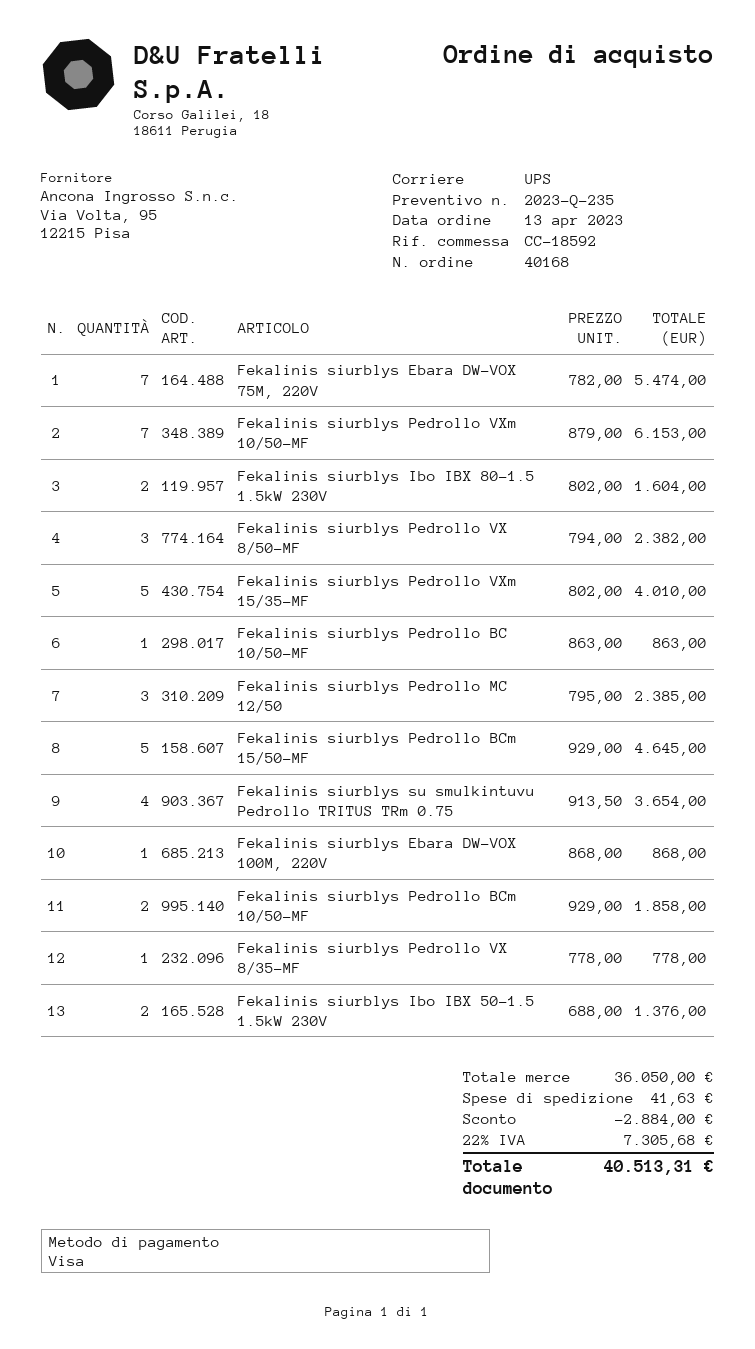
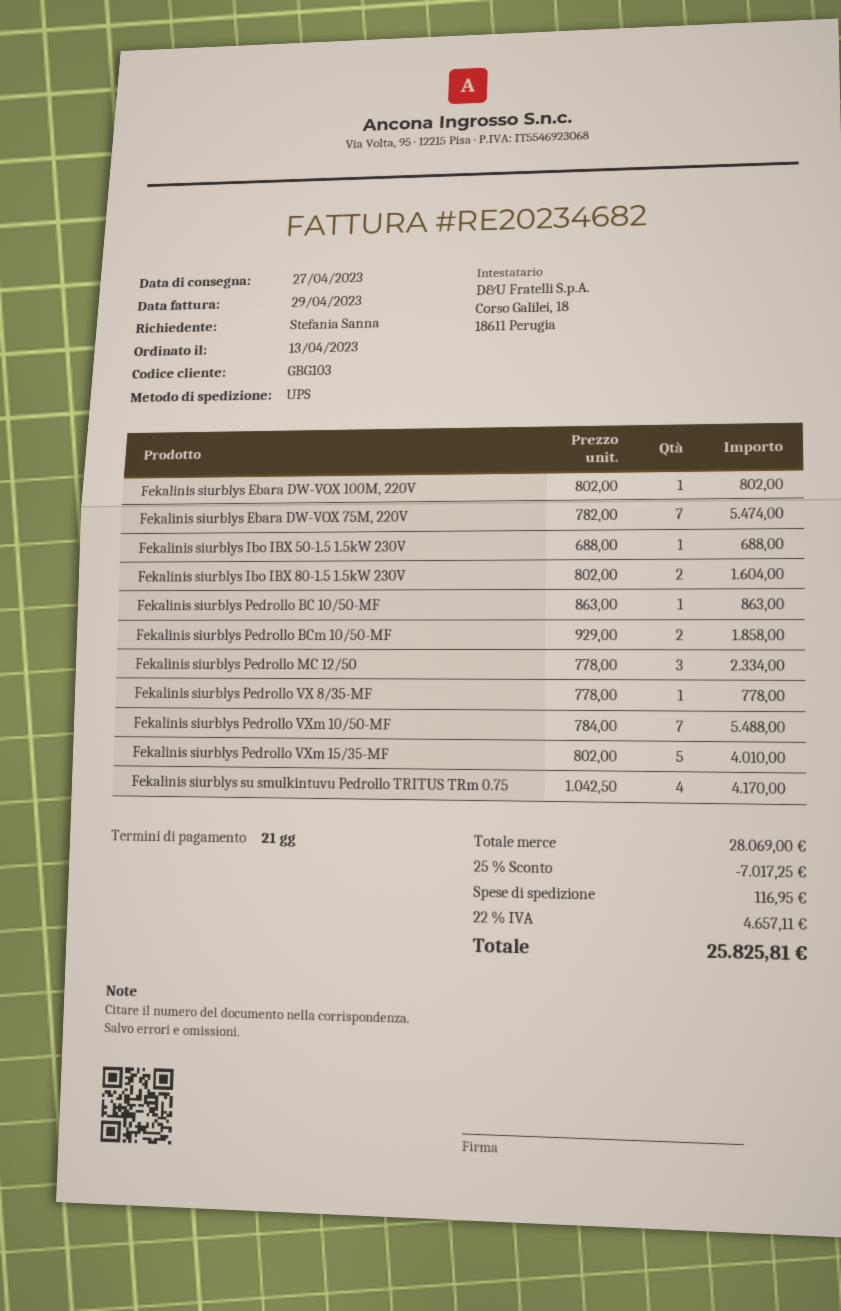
Fekalinis siurblys Pedrollo VXm 10/50-MF: 7 x 879.00 = 6153.00 -> 7 x 784.00 = 5488.00
Fekalinis siurblys Pedrollo VX 8/50-MF: 3 x 794.00 = 2382.00 -> none
Fekalinis siurblys Pedrollo MC 12/50: 3 x 795.00 = 2385.00 -> 3 x 778.00 = 2334.00
Fekalinis siurblys Pedrollo BCm 15/50-MF: 5 x 929.00 = 4645.00 -> none
Fekalinis siurblys su smulkintuvu Pedrollo TRITUS TRm 0.75: 4 x 913.50 = 3654.00 -> 4 x 1042.50 = 4170.00
Fekalinis siurblys Ebara DW-VOX 100M, 220V: 1 x 868.00 = 868.00 -> 1 x 802.00 = 802.00
Fekalinis siurblys Ibo IBX 50-1.5 1.5kW 230V: 2 x 688.00 = 1376.00 -> 1 x 688.00 = 688.00
subtotal: 36050.00 -> 28069.00
discount: 2884.00 -> 7017.25
shipping: 41.63 -> 116.95
tax: 22% = 7305.68 -> 22% = 4657.11
total: 40513.31 -> 25825.81

